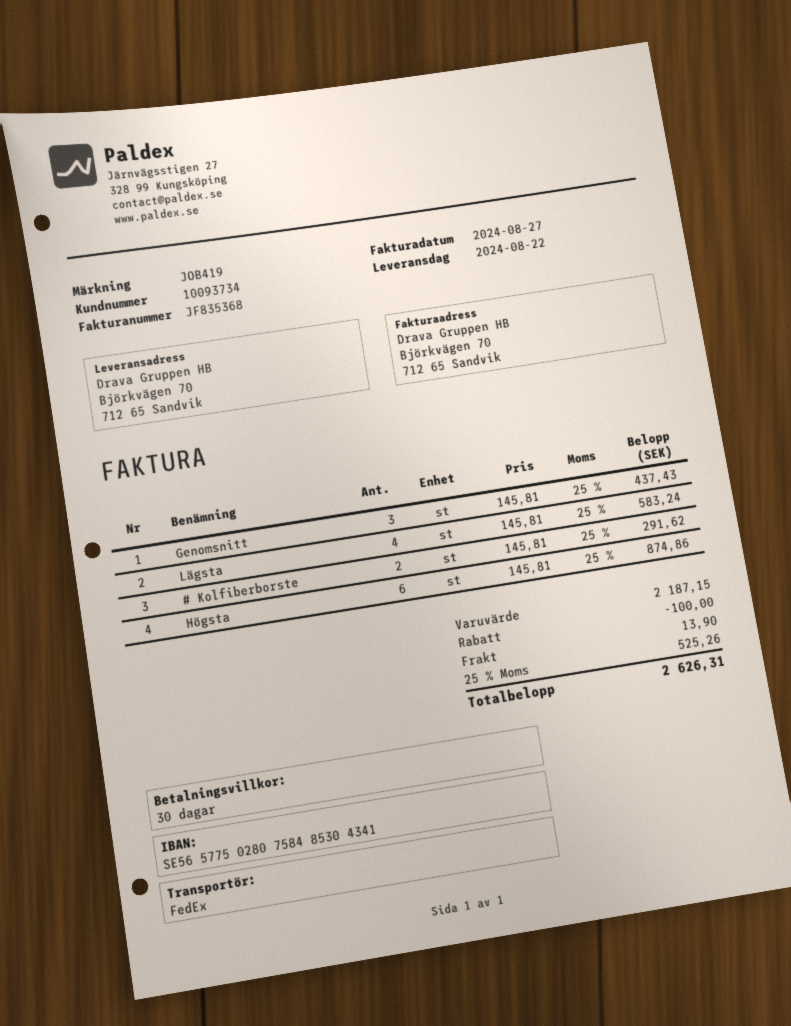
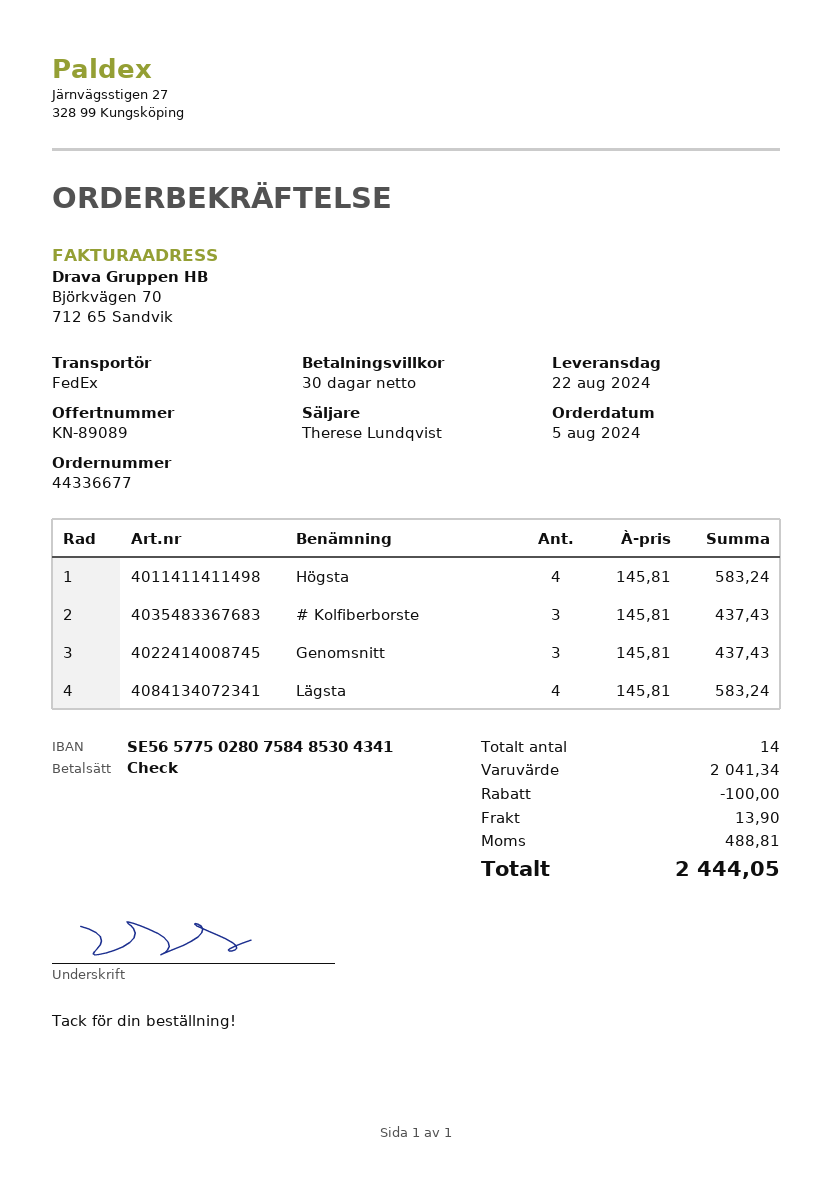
# Kolfiberborste: 2 x 145.81 = 291.62 -> 3 x 145.81 = 437.43
Högsta: 6 x 145.81 = 874.86 -> 4 x 145.81 = 583.24
subtotal: 2187.15 -> 2041.34
tax: 525.26 -> 488.81
total: 2626.31 -> 2444.05

